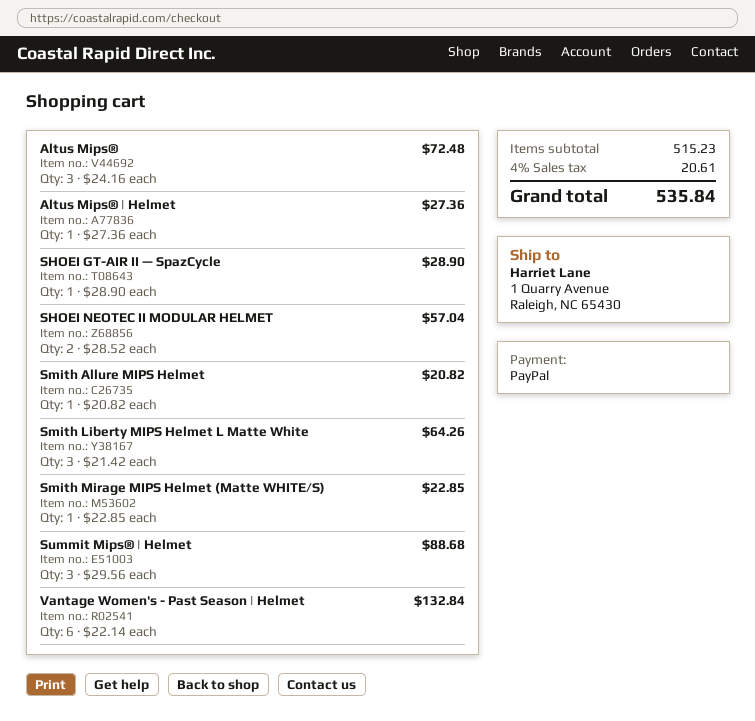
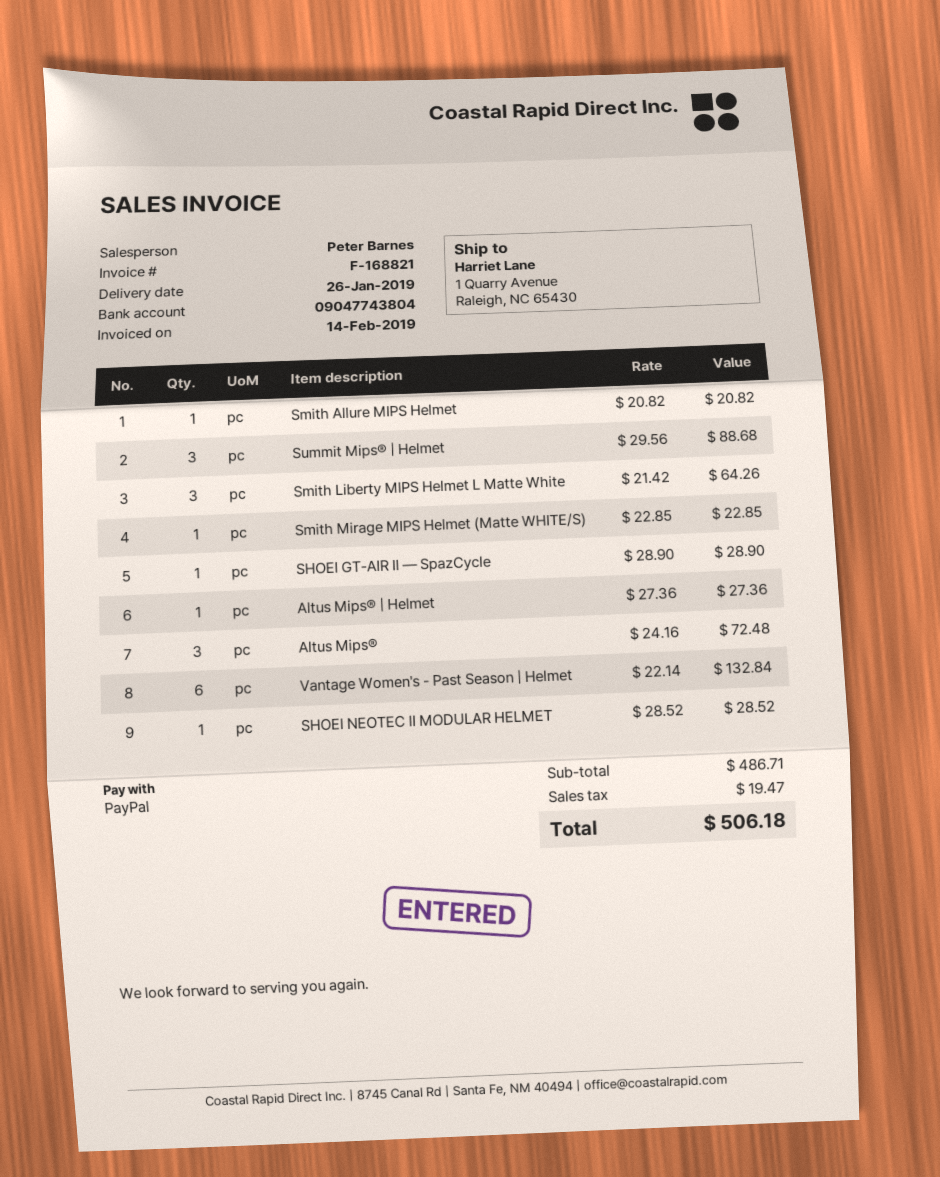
SHOEI NEOTEC II MODULAR HELMET: 2 x 28.52 = 57.04 -> 1 x 28.52 = 28.52
subtotal: 515.23 -> 486.71
tax: 20.61 -> 19.47
total: 535.84 -> 506.18

